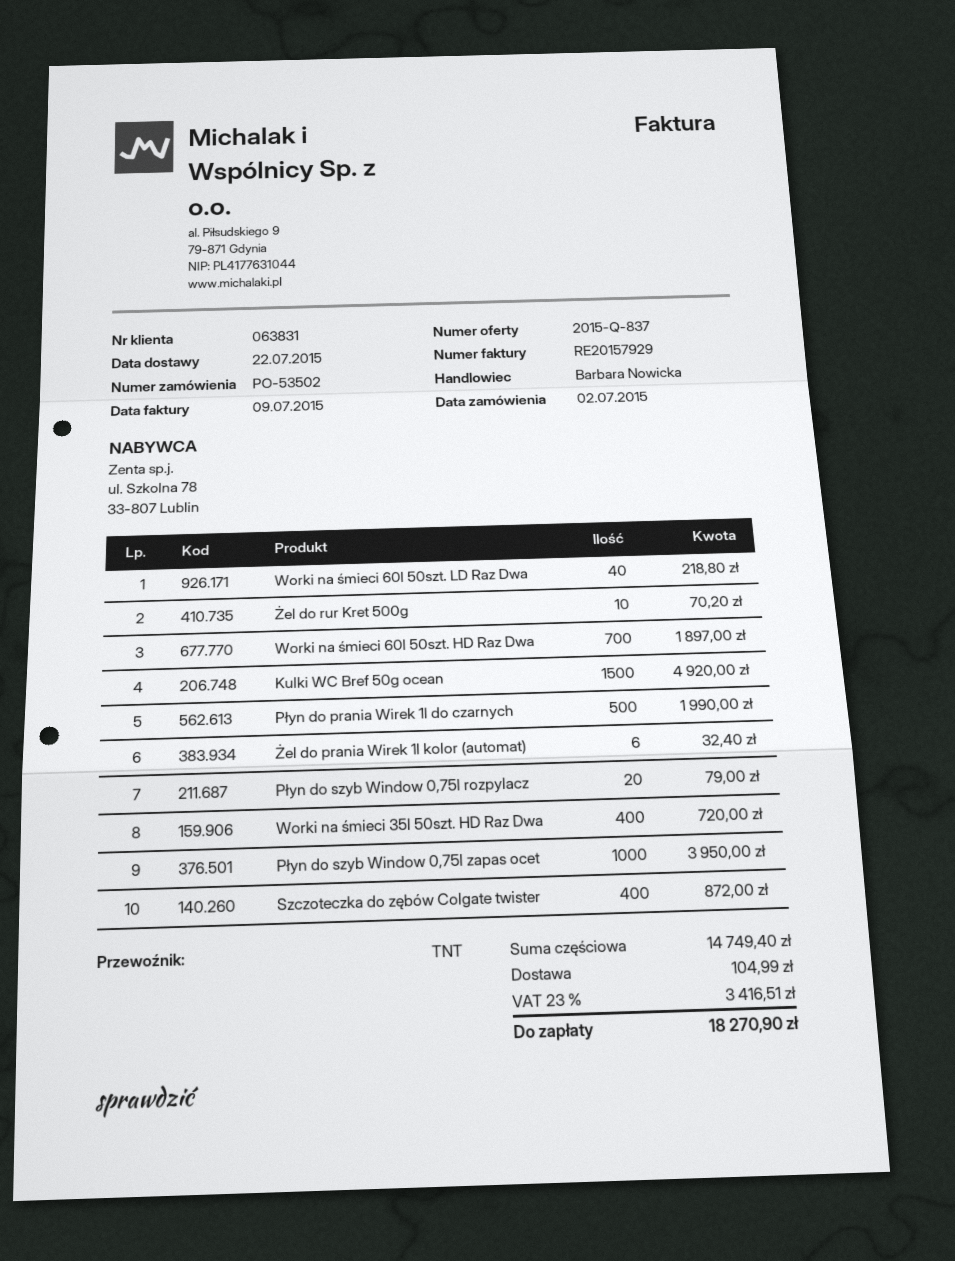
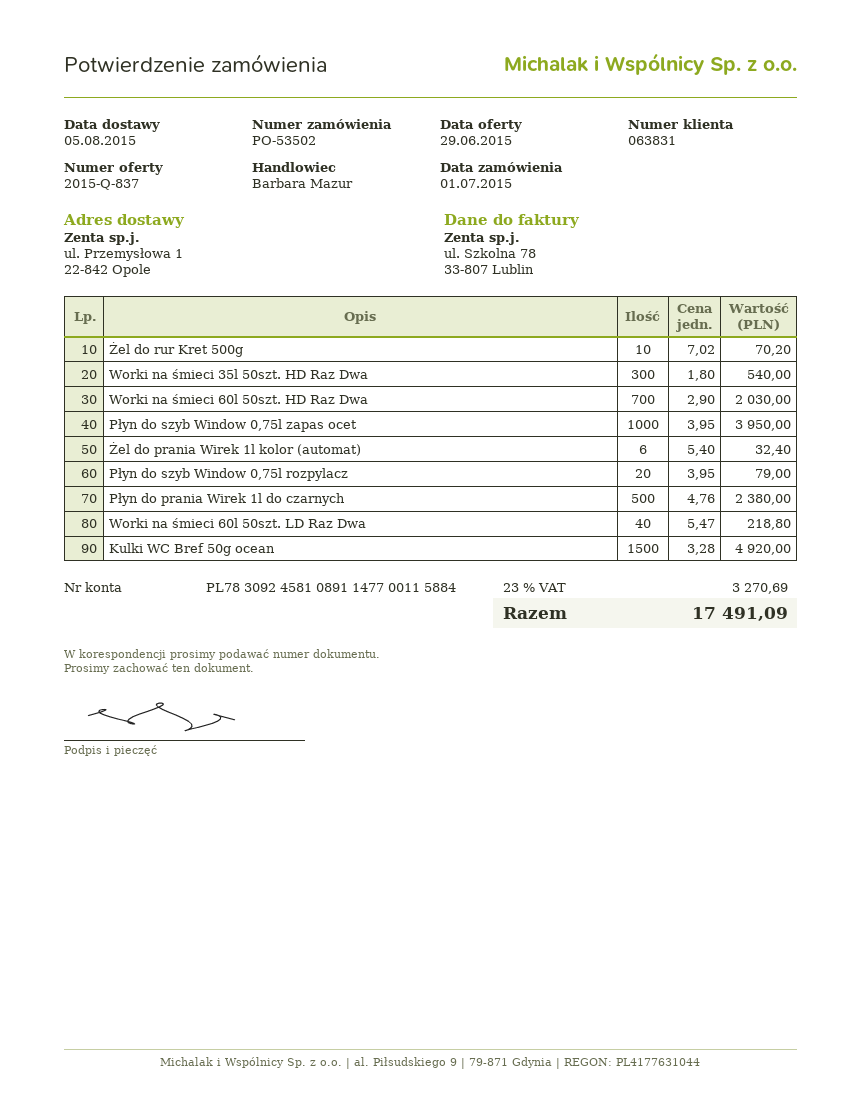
order date: 2015-07-02 -> 2015-07-01
delivery date: 2015-07-22 -> 2015-08-05
sales rep: Barbara Nowicka -> Barbara Mazur
Worki na śmieci 60l 50szt. HD Raz Dwa: 700 for 1897.00 -> 700 for 2030.00
Płyn do prania Wirek 1l do czarnych: 500 for 1990.00 -> 500 for 2380.00
Worki na śmieci 35l 50szt. HD Raz Dwa: 400 for 720.00 -> 300 for 540.00
Szczoteczka do zębów Colgate twister: 400 for 872.00 -> none
shipping: 104.99 -> none
tax: 23% = 3416.51 -> 23% = 3270.69
total: 18270.90 -> 17491.09

